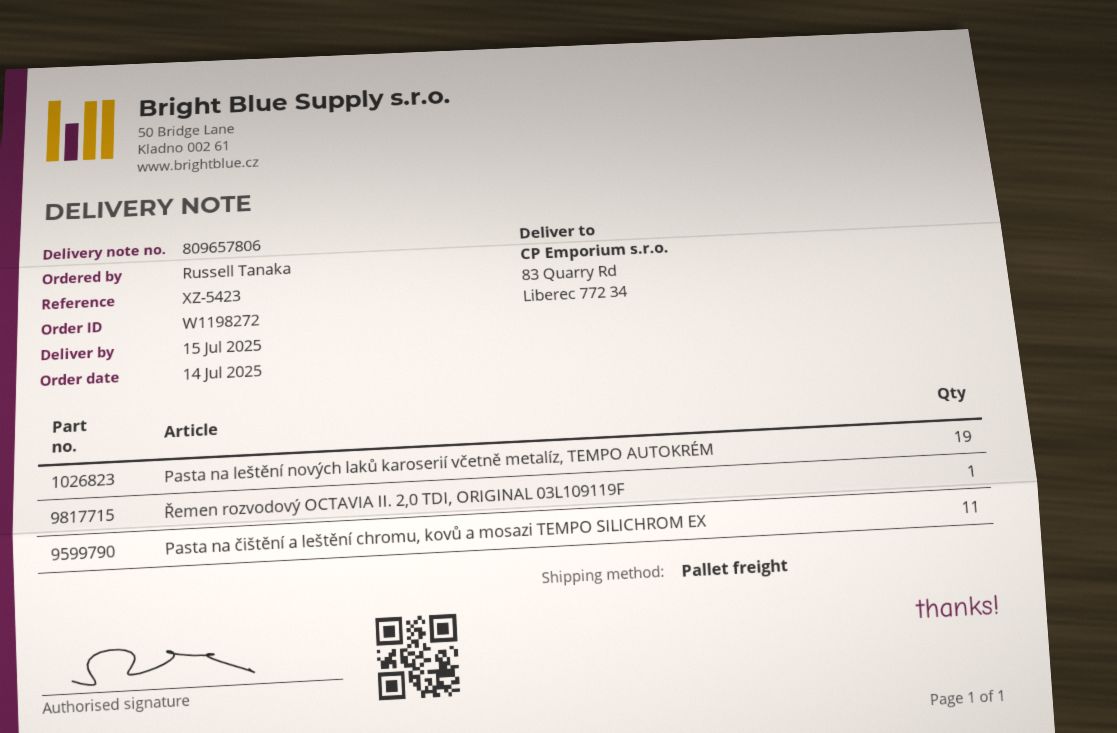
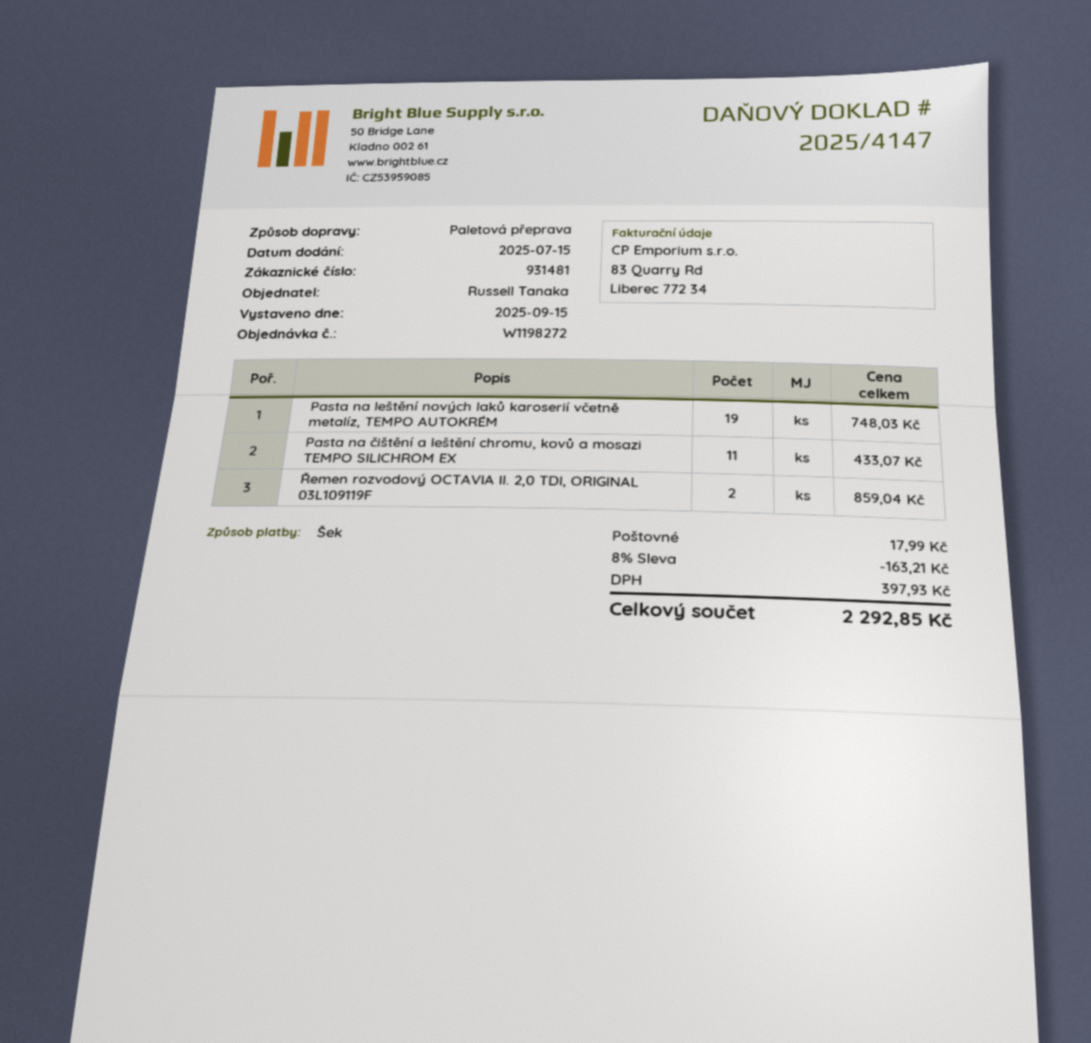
Řemen rozvodový OCTAVIA II. 2,0 TDI, ORIGINAL 03L109119F: 1 -> 2

